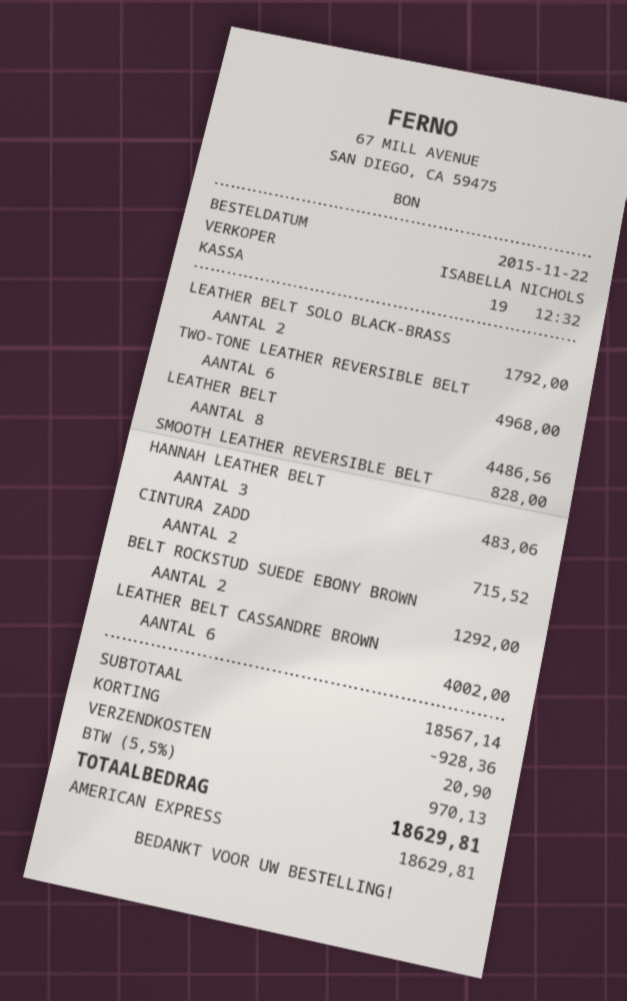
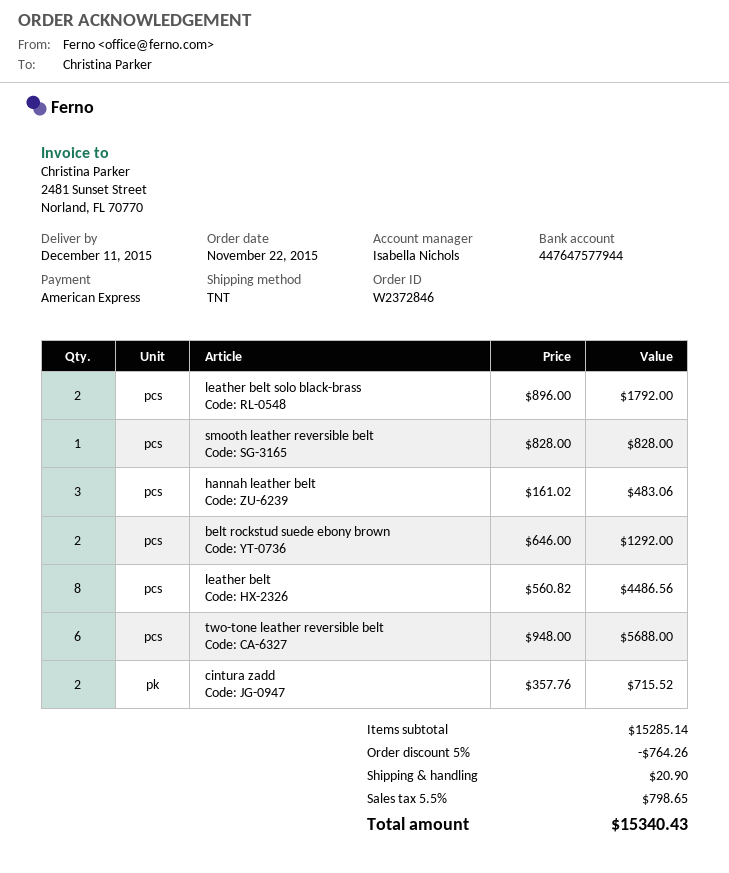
TWO-TONE LEATHER REVERSIBLE BELT: 6 for 4968.00 -> 6 for 5688.00
LEATHER BELT CASSANDRE BROWN: 6 for 4002.00 -> none
subtotal: 18567.14 -> 15285.14
discount: 928.36 -> 764.26
tax: 5.5% = 970.13 -> 5.5% = 798.65
total: 18629.81 -> 15340.43

